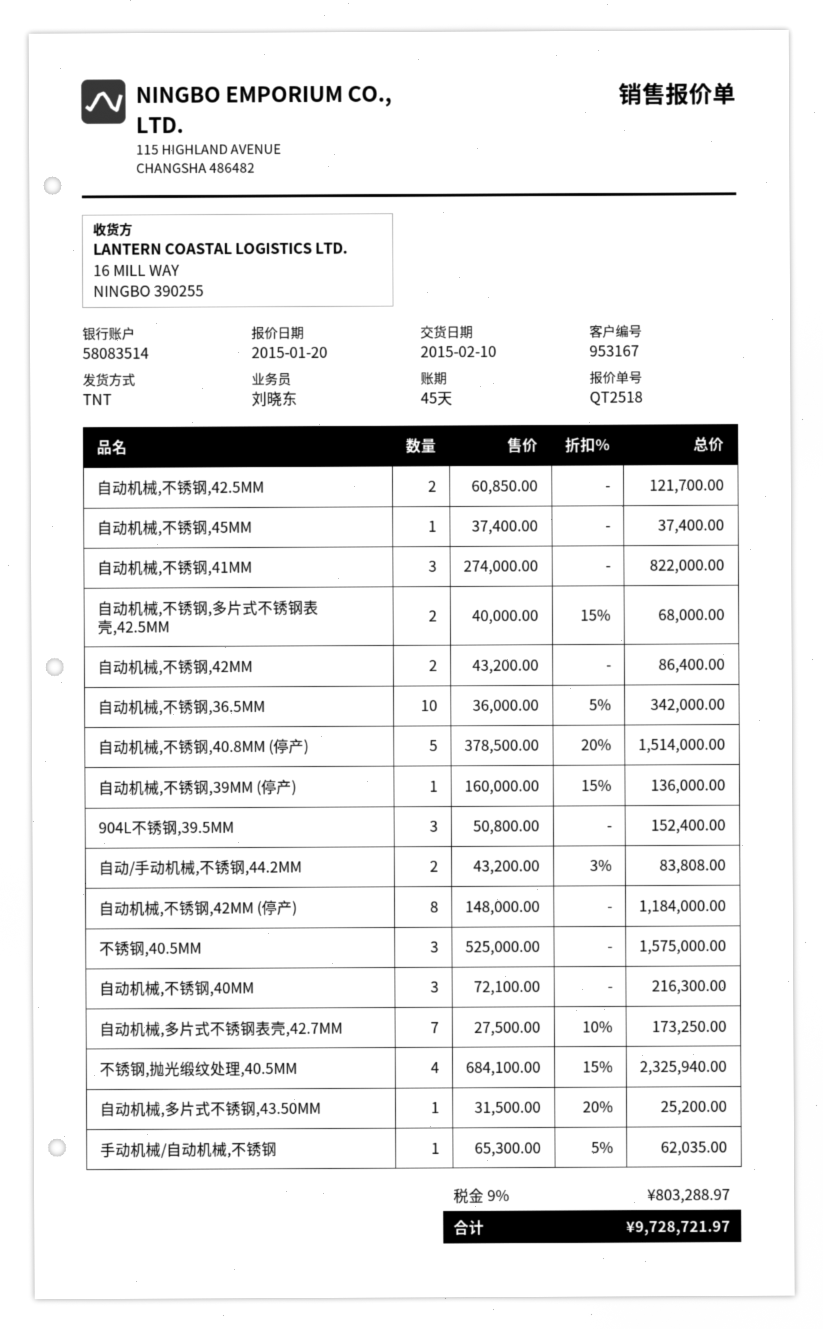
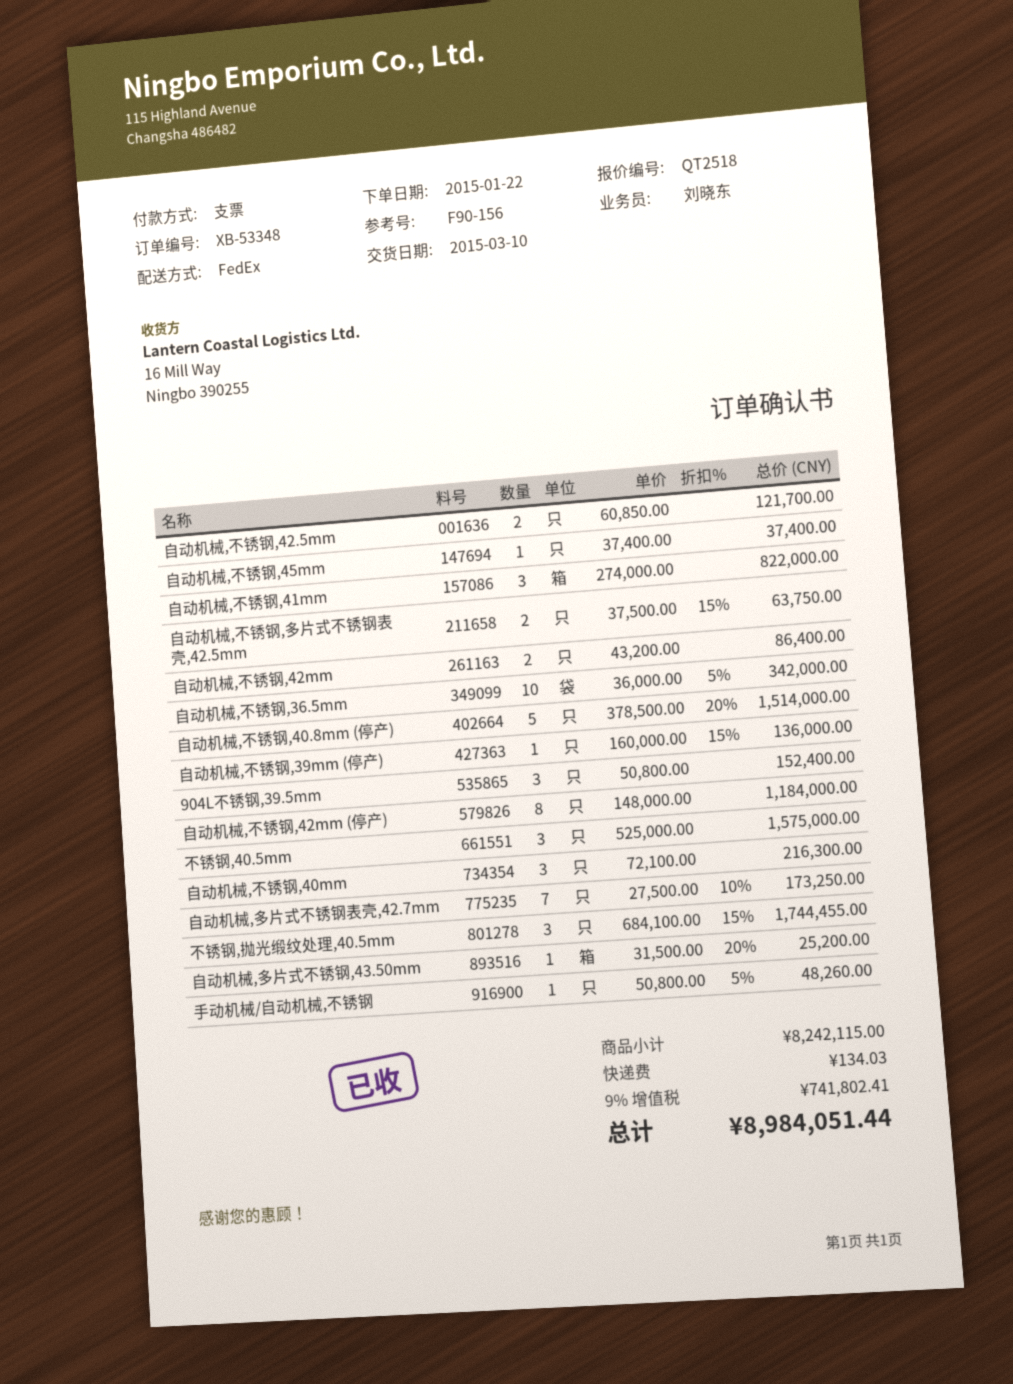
delivery date: 2015-02-10 -> 2015-03-10
shipping method: TNT -> FedEx
自动机械,不锈钢,多片式不锈钢表壳,42.5MM: 2 x 40000.00 - 15% = 68000.00 -> 2 x 37500.00 - 15% = 63750.00
自动/手动机械,不锈钢,44.2MM: 2 x 43200.00 - 3% = 83808.00 -> none
不锈钢,抛光缎纹处理,40.5MM: 4 x 684100.00 - 15% = 2325940.00 -> 3 x 684100.00 - 15% = 1744455.00
手动机械/自动机械,不锈钢: 1 x 65300.00 - 5% = 62035.00 -> 1 x 50800.00 - 5% = 48260.00
shipping: none -> 134.03
tax: 9% = 803288.97 -> 9% = 741802.41
total: 9728721.97 -> 8984051.44

